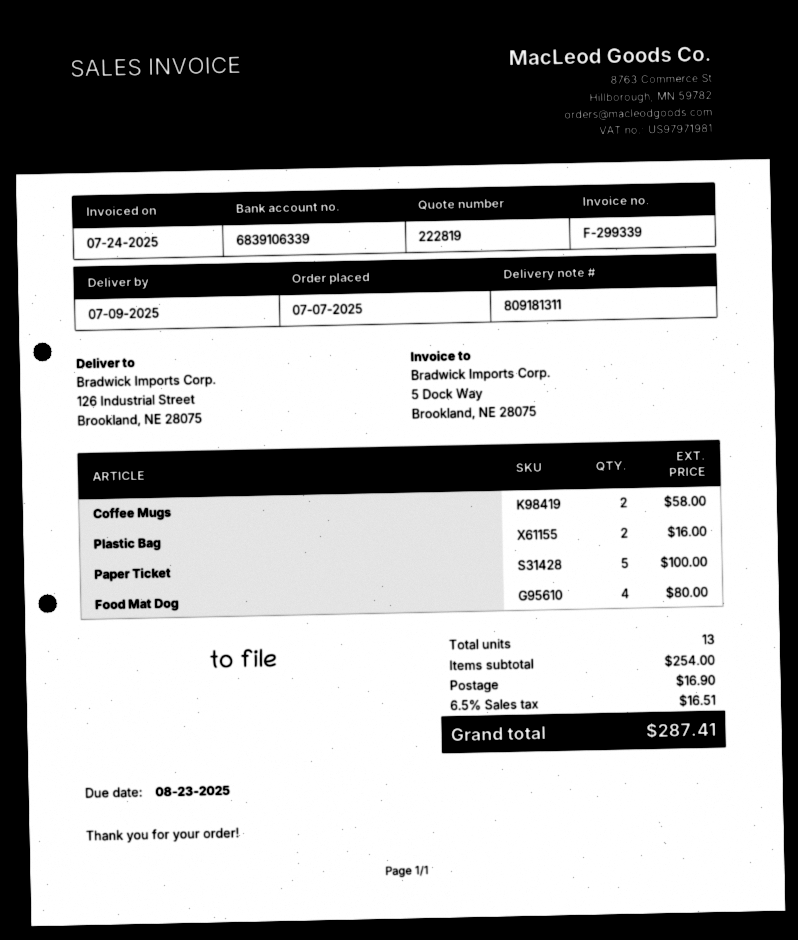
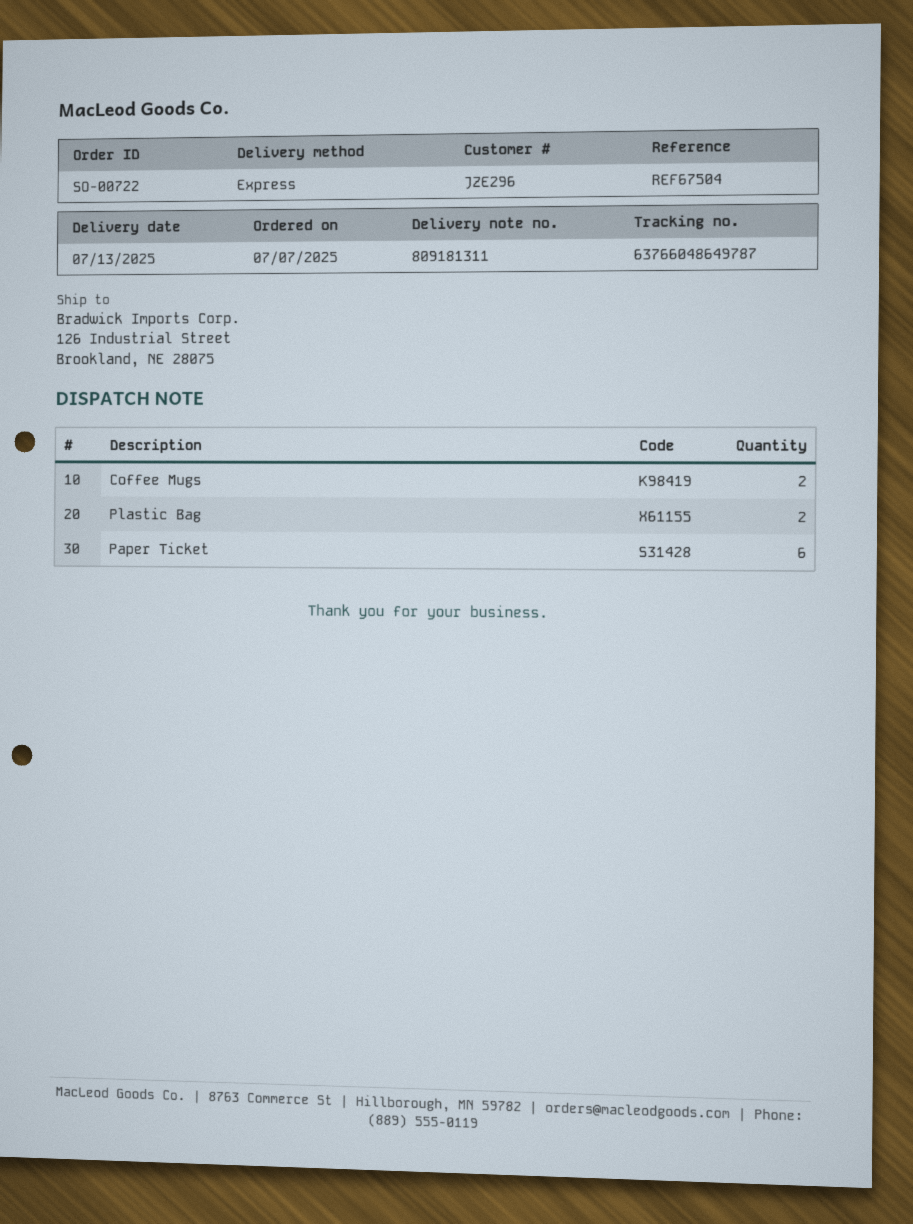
delivery date: 2025-07-09 -> 2025-07-13
Paper Ticket: 5 -> 6
Food Mat Dog: 4 -> none

